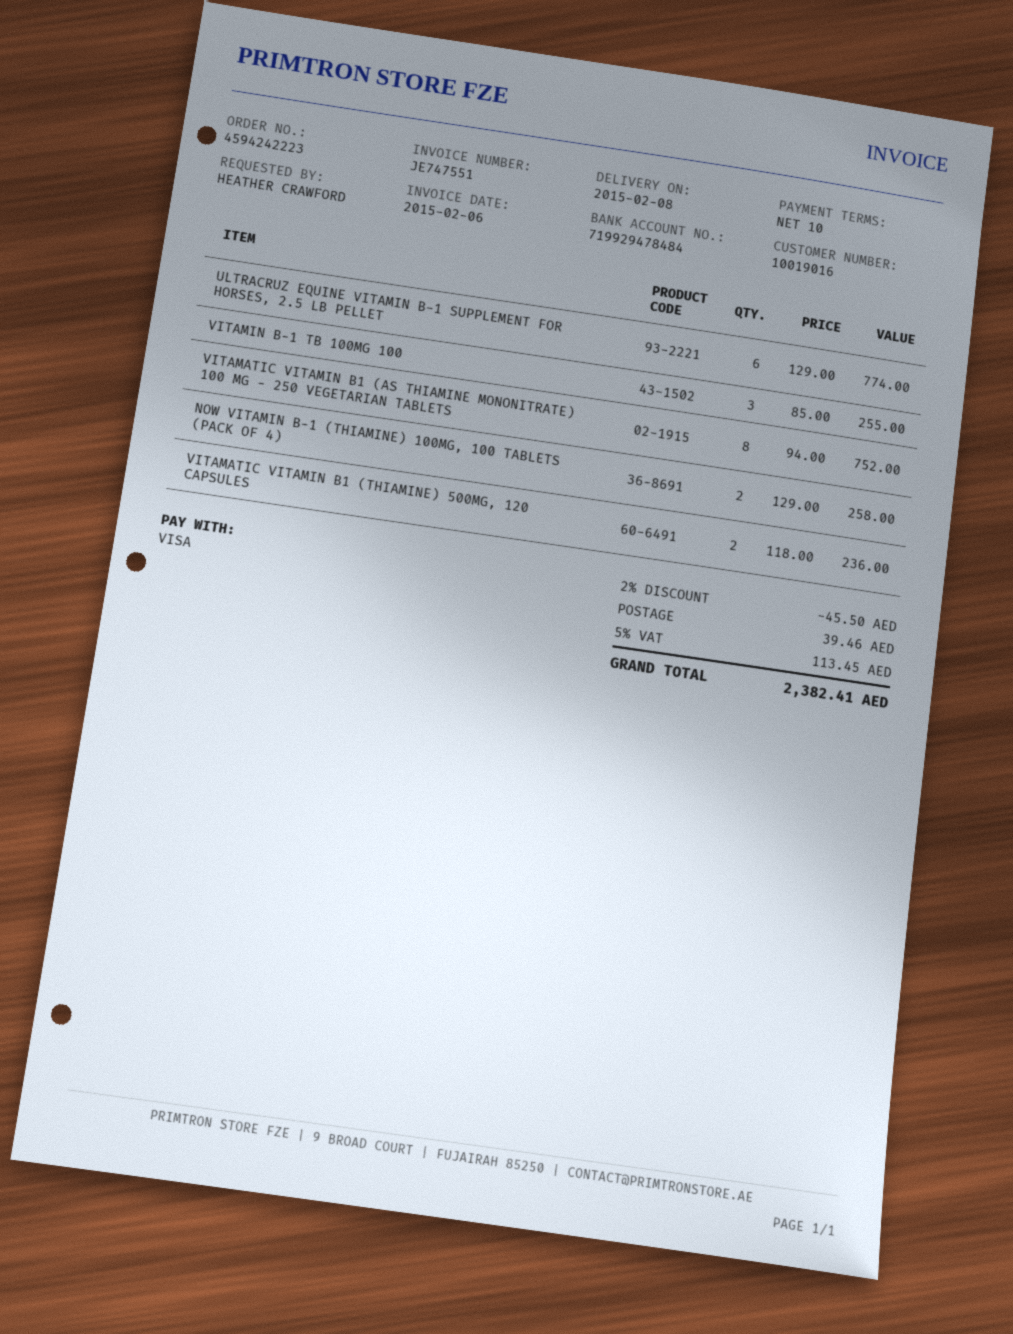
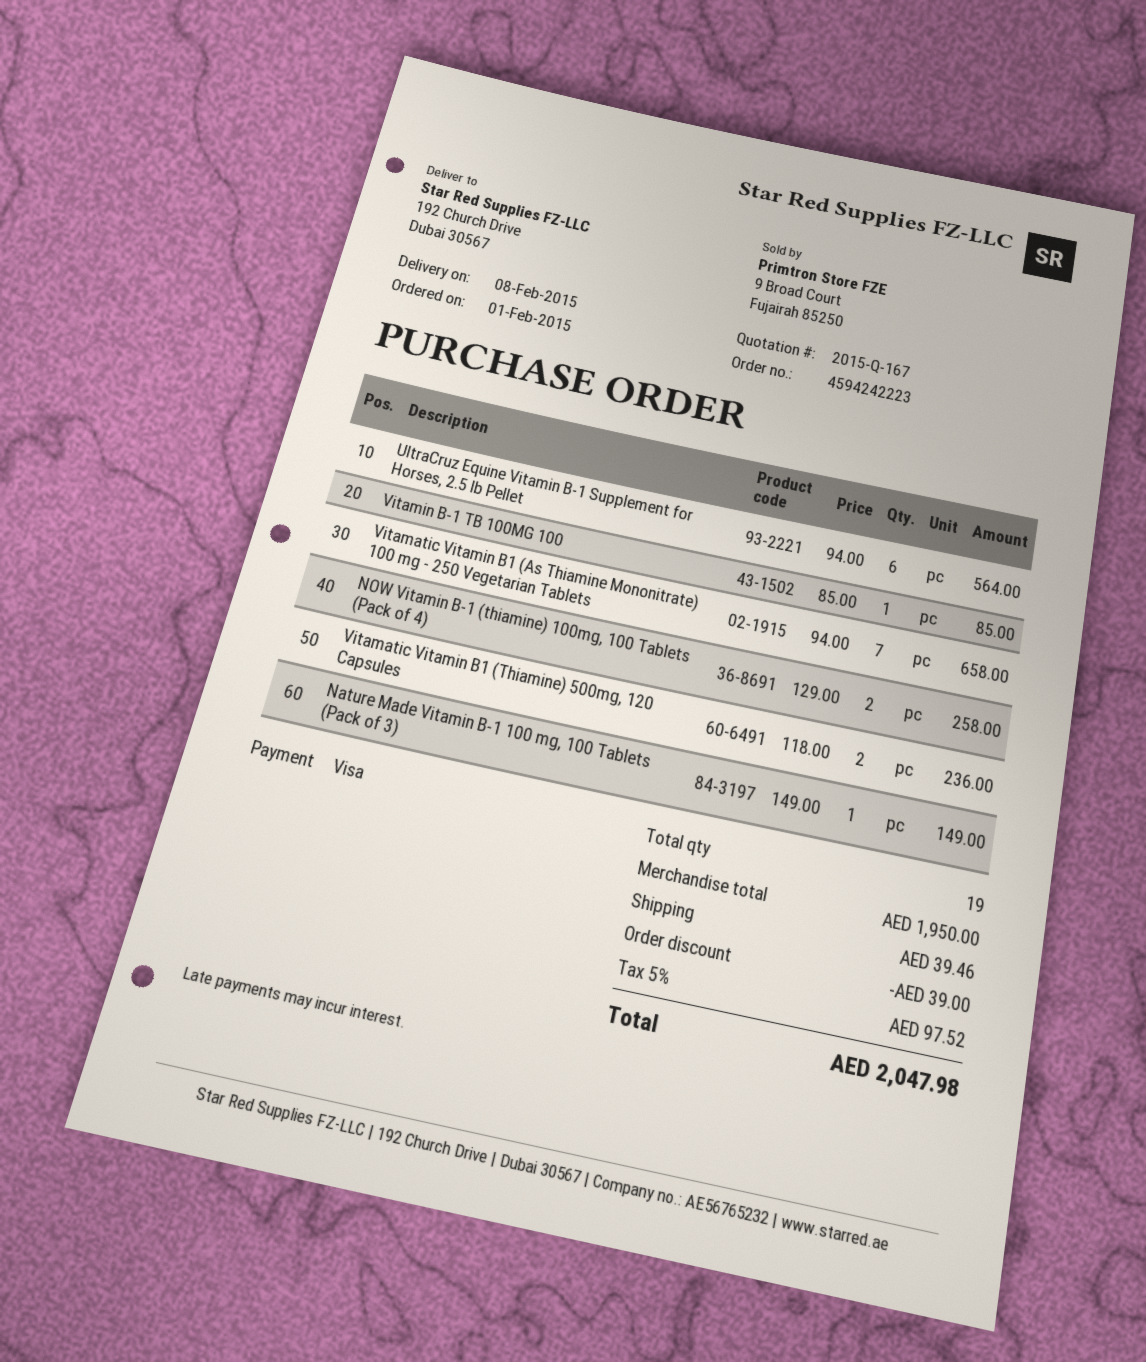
ULTRACRUZ EQUINE VITAMIN B-1 SUPPLEMENT FOR HORSES, 2.5 LB PELLET: 6 x 129.00 = 774.00 -> 6 x 94.00 = 564.00
VITAMIN B-1 TB 100MG 100: 3 x 85.00 = 255.00 -> 1 x 85.00 = 85.00
VITAMATIC VITAMIN B1 (AS THIAMINE MONONITRATE) 100 MG - 250 VEGETARIAN TABLETS: 8 x 94.00 = 752.00 -> 7 x 94.00 = 658.00
Nature Made Vitamin B-1 100 mg, 100 Tablets (Pack of 3): none -> 1 x 149.00 = 149.00
discount: 45.50 -> 39.00
tax: 5% = 113.45 -> 5% = 97.52
total: 2382.41 -> 2047.98

